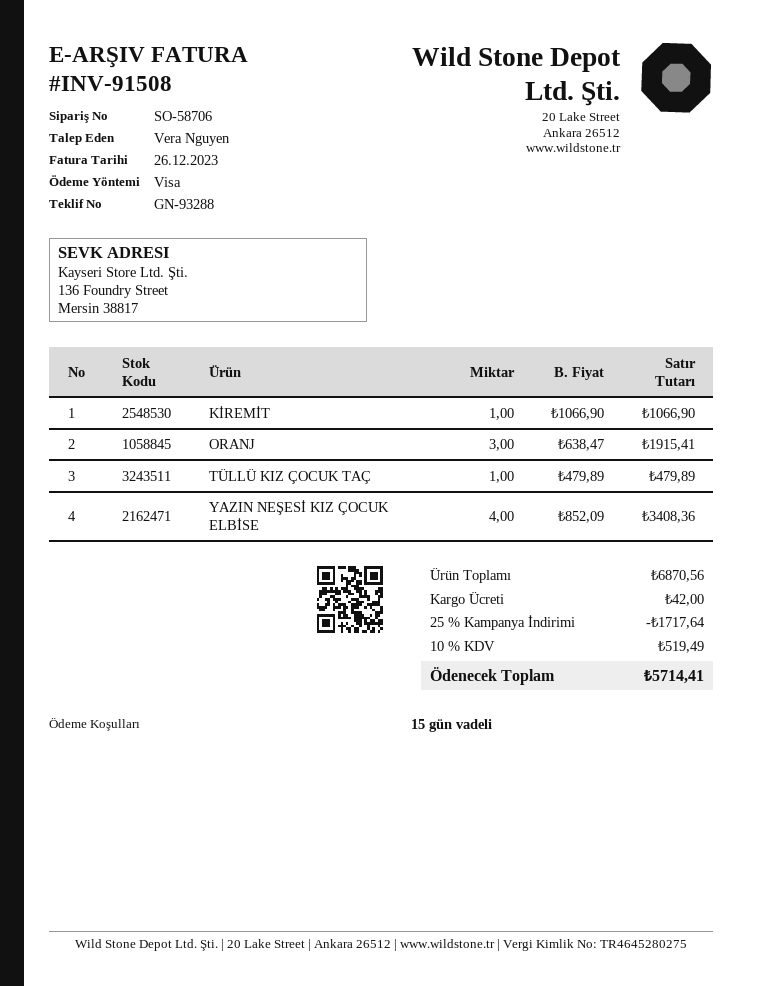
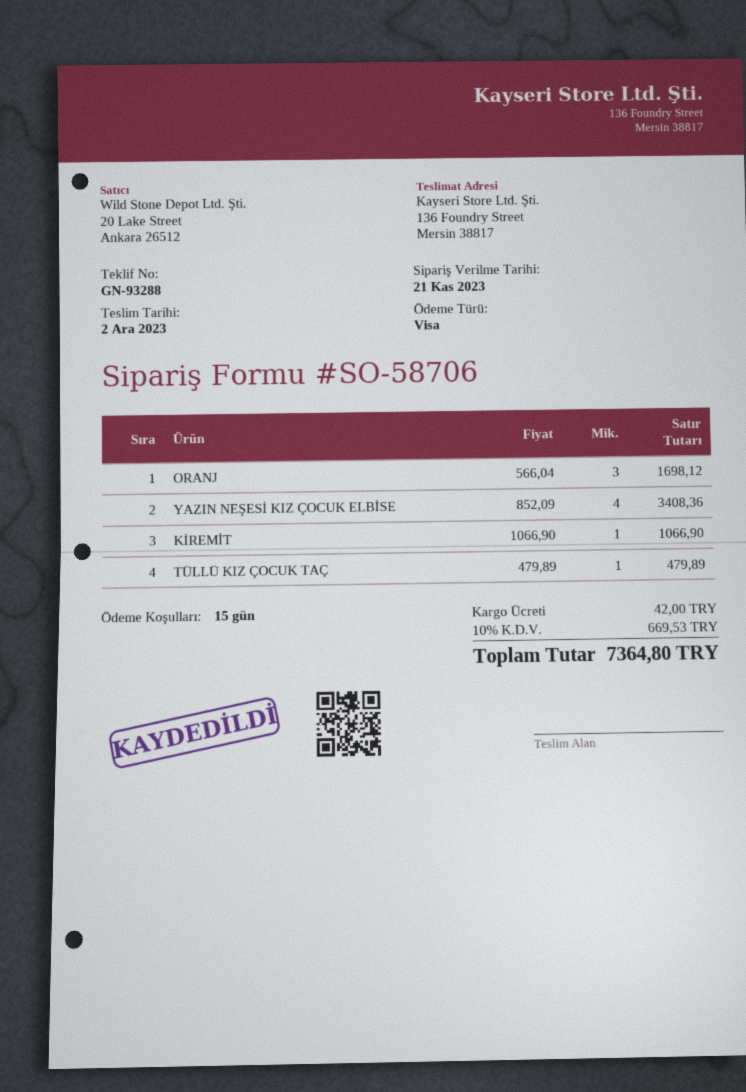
ORANJ: 3 x 638.47 = 1915.41 -> 3 x 566.04 = 1698.12
discount: 25% = 1717.64 -> none
tax: 10% = 519.49 -> 10% = 669.53
total: 5714.41 -> 7364.80

